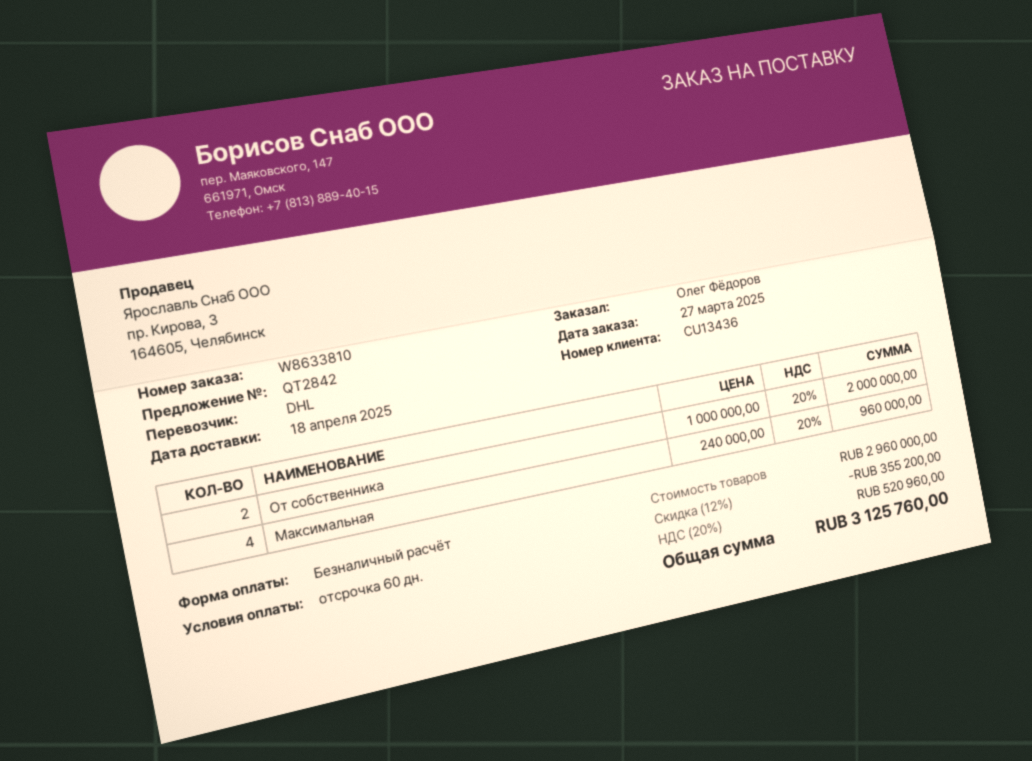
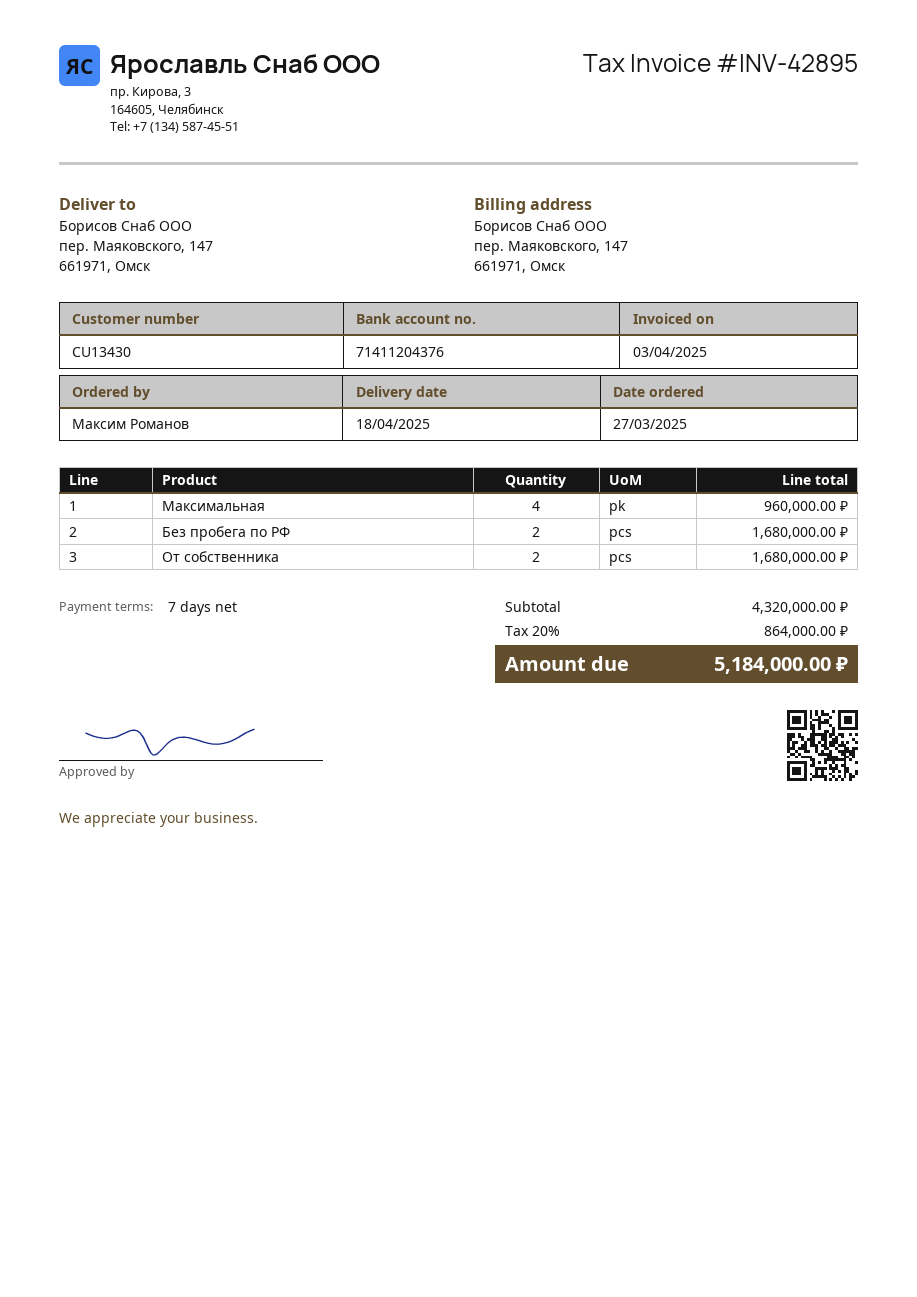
payment terms: 60 days -> 7 days
customer number: CU13436 -> CU13430
ordered by: Олег Фёдоров -> Максим Романов
От собственника: 2 for 2000000.00 -> 2 for 1680000.00
Без пробега по РФ: none -> 2 for 1680000.00
subtotal: 2960000.00 -> 4320000.00
discount: 12% = 355200.00 -> none
tax: 20% = 520960.00 -> 20% = 864000.00
total: 3125760.00 -> 5184000.00

